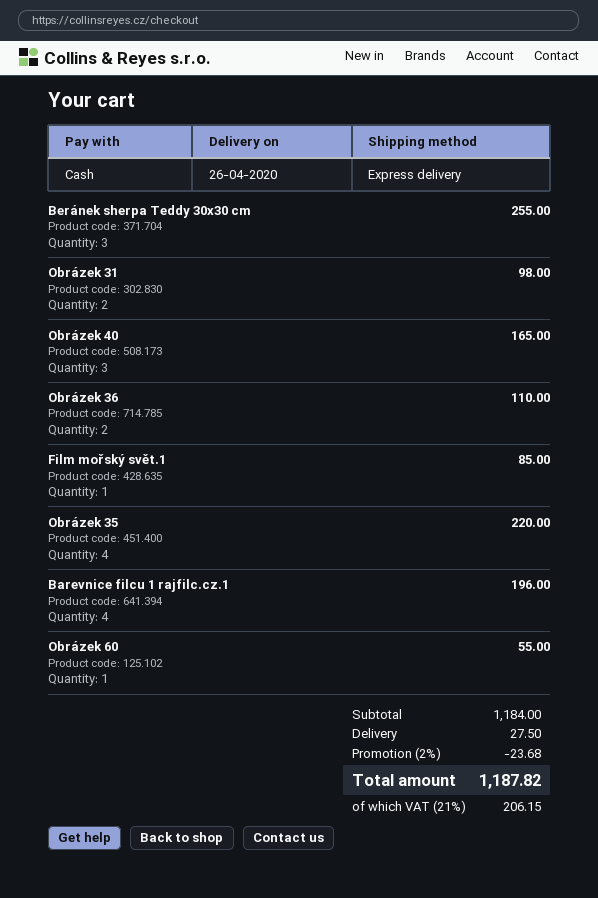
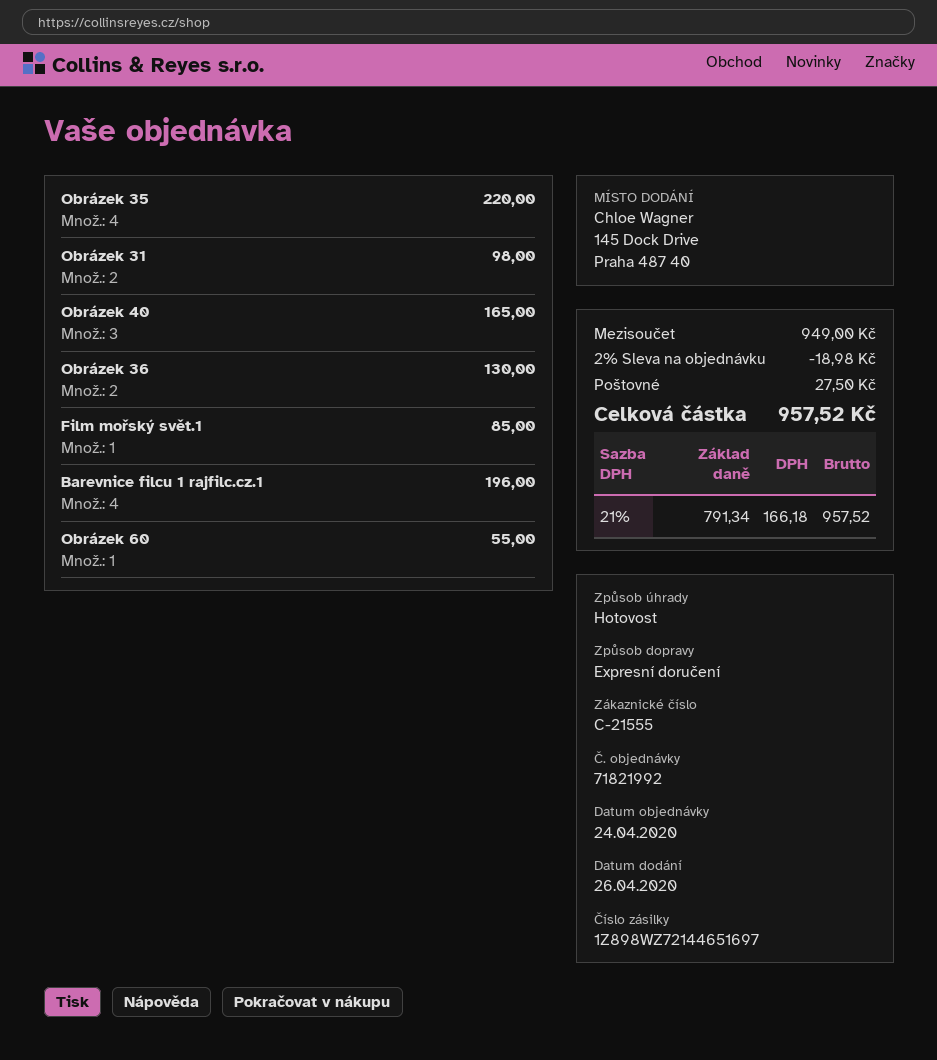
Beránek sherpa Teddy 30x30 cm: 3 for 255.00 -> none
Obrázek 36: 2 for 110.00 -> 2 for 130.00
subtotal: 1184.00 -> 949.00
discount: 2% = 23.68 -> 2% = 18.98
tax: 21% = 206.15 -> 21% = 166.18
total: 1187.82 -> 957.52

